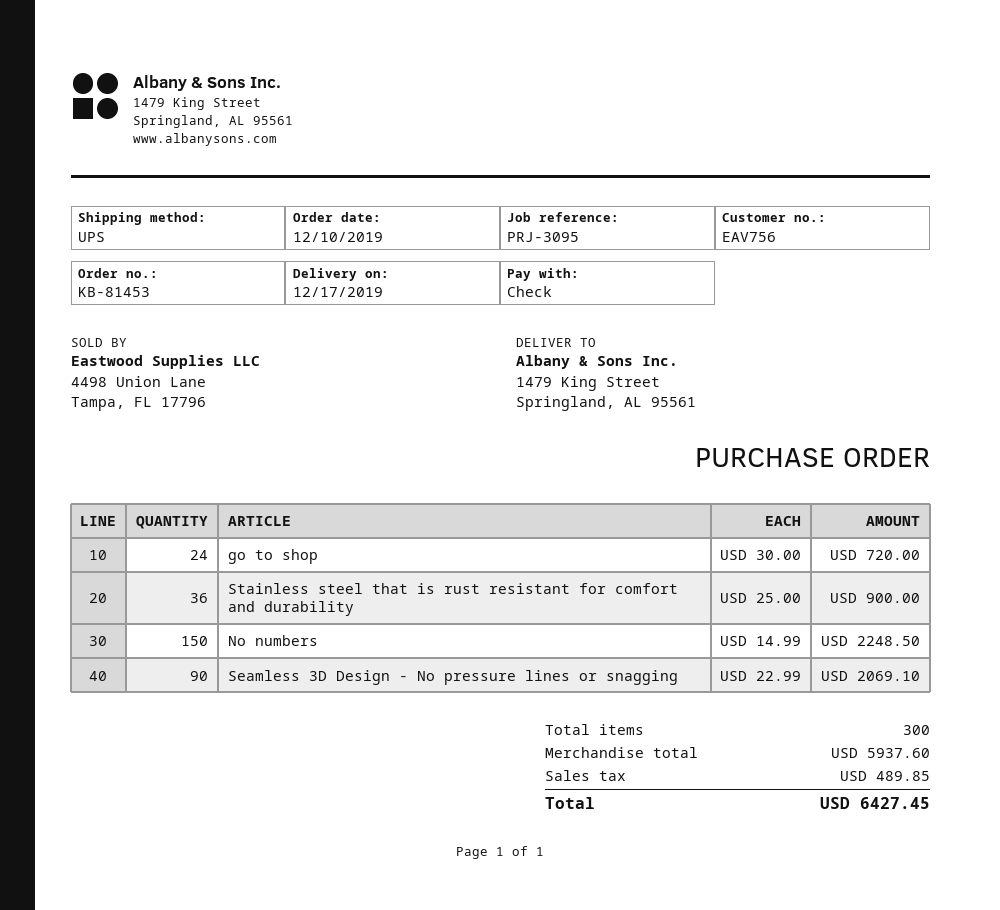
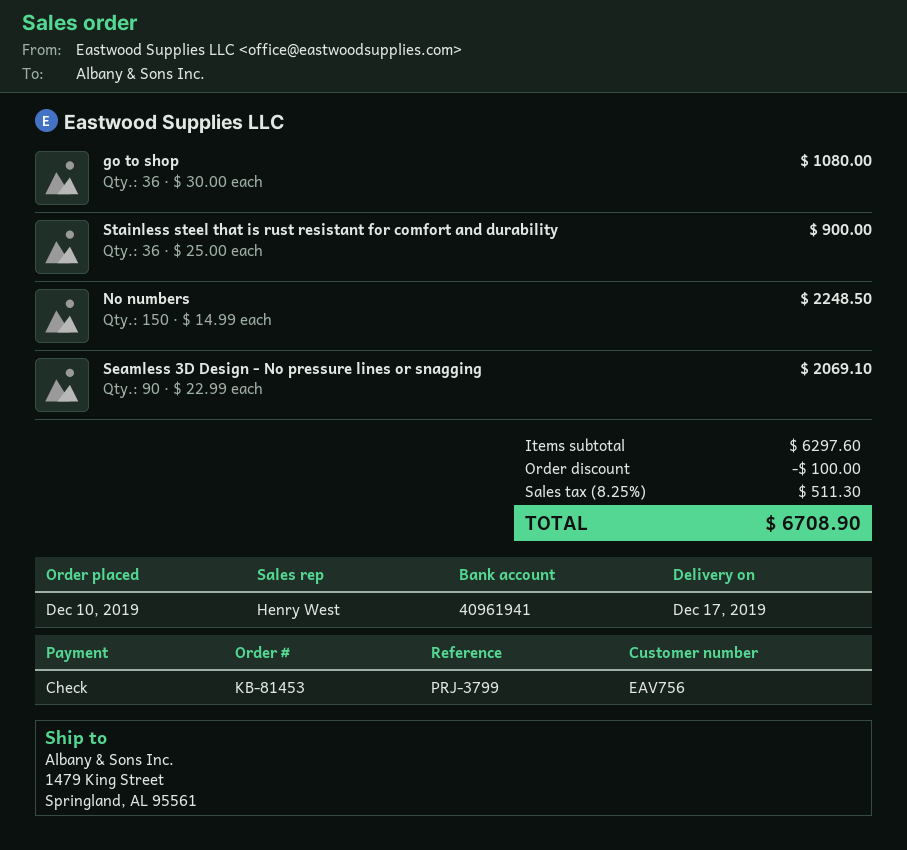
reference: PRJ-3095 -> PRJ-3799
go to shop: 24 x 30.00 = 720.00 -> 36 x 30.00 = 1080.00
subtotal: 5937.60 -> 6297.60
discount: none -> 100.00
tax: 489.85 -> 511.30
total: 6427.45 -> 6708.90

